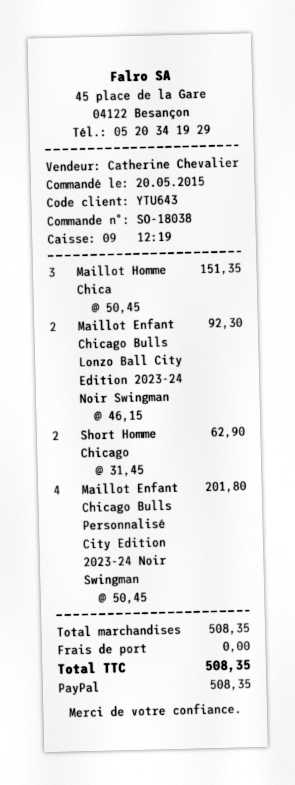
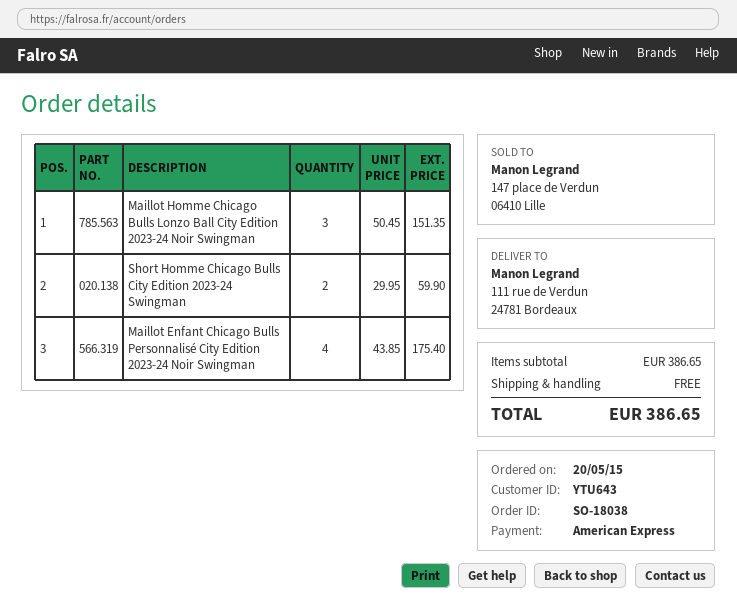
payment method: PayPal -> American Express
Maillot Enfant Chicago Bulls Lonzo Ball City Edition 2023-24 Noir Swingman: 2 x 46.15 = 92.30 -> none
Short Homme Chicago: 2 x 31.45 = 62.90 -> 2 x 29.95 = 59.90
Maillot Enfant Chicago Bulls Personnalisé City Edition 2023-24 Noir Swingman: 4 x 50.45 = 201.80 -> 4 x 43.85 = 175.40
subtotal: 508.35 -> 386.65
total: 508.35 -> 386.65

